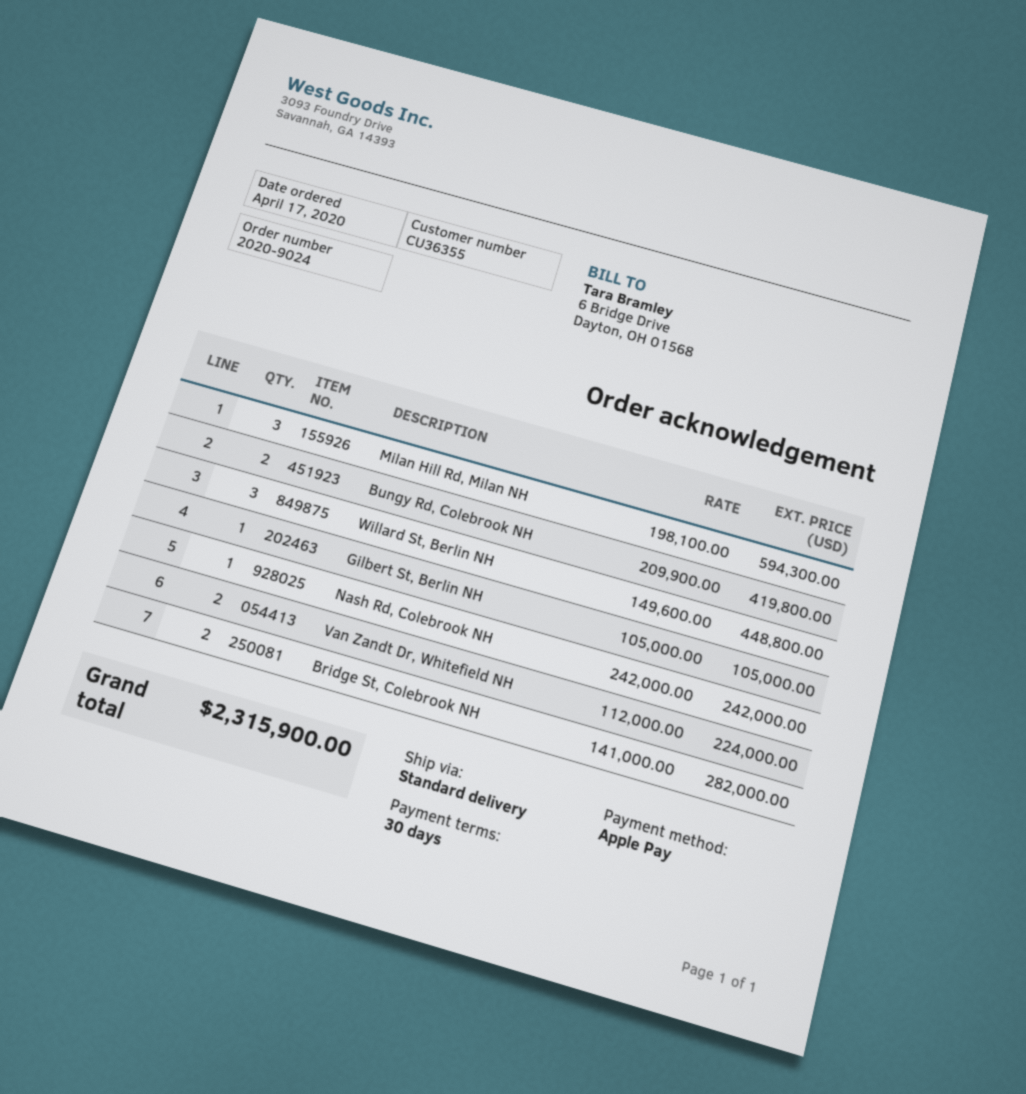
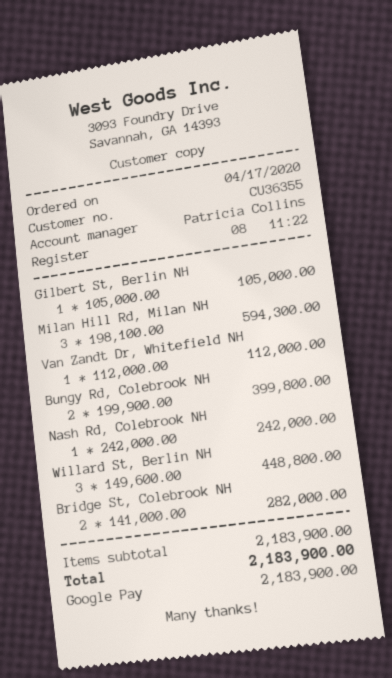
payment method: Apple Pay -> Google Pay
Bungy Rd, Colebrook NH: 2 x 209900.00 = 419800.00 -> 2 x 199900.00 = 399800.00
Van Zandt Dr, Whitefield NH: 2 x 112000.00 = 224000.00 -> 1 x 112000.00 = 112000.00
total: 2315900.00 -> 2183900.00

